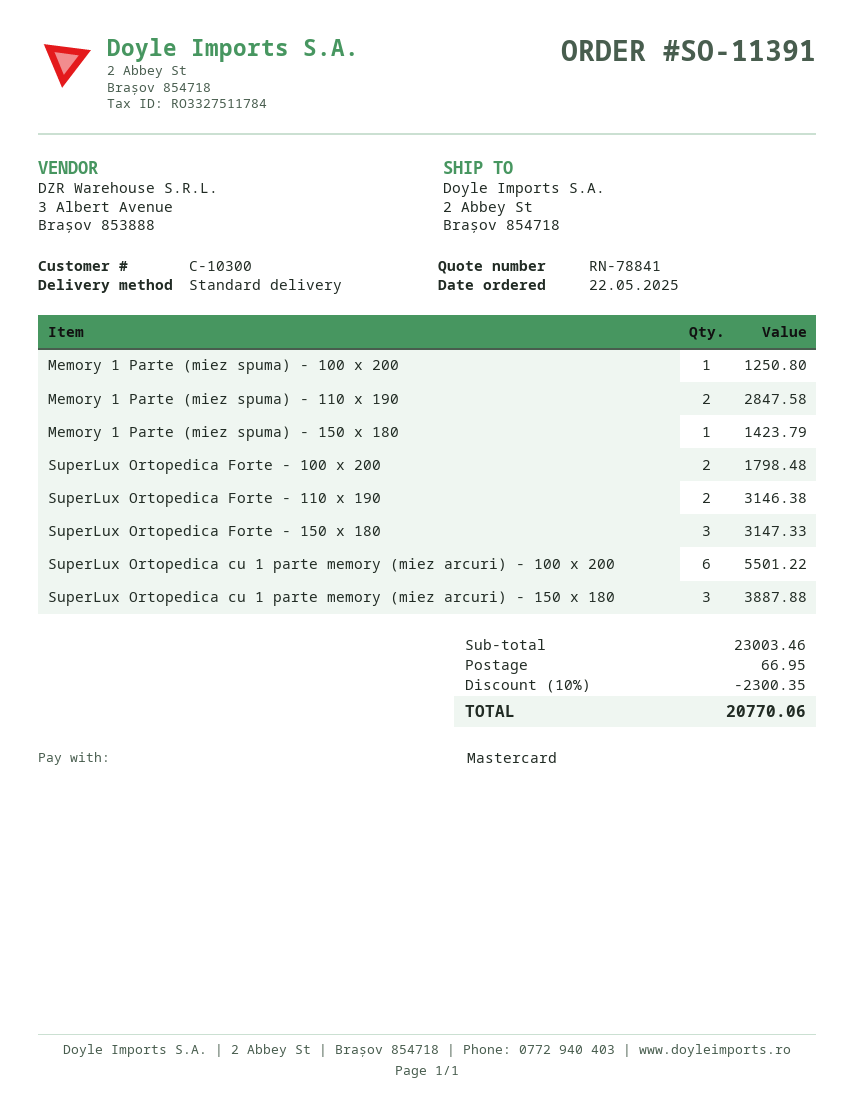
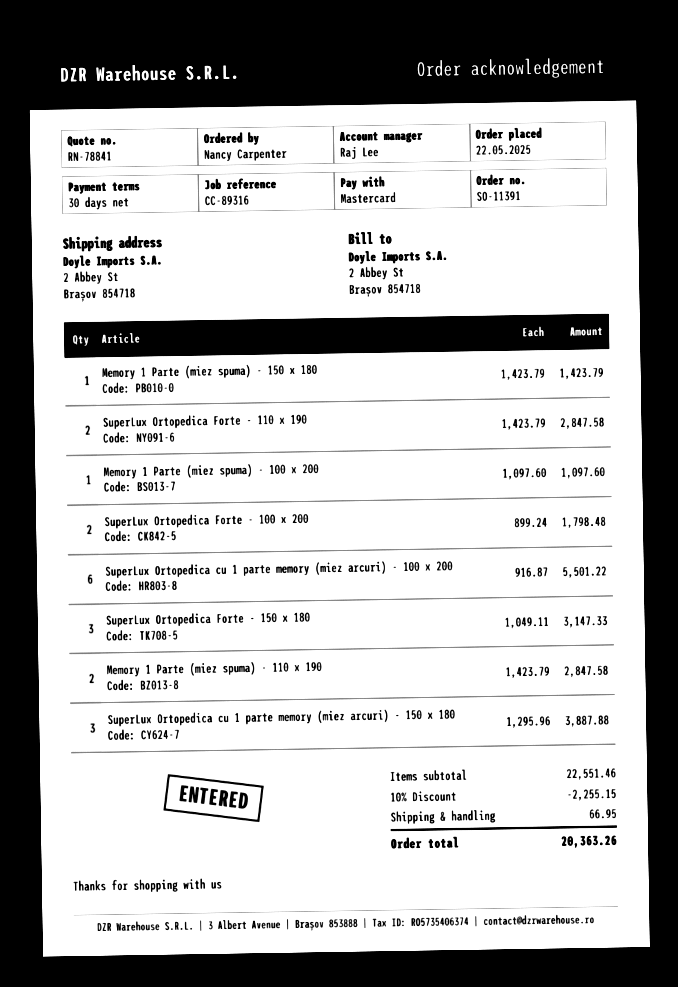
Memory 1 Parte (miez spuma) - 100 x 200: 1 for 1250.80 -> 1 for 1097.60
SuperLux Ortopedica Forte - 110 x 190: 2 for 3146.38 -> 2 for 2847.58
subtotal: 23003.46 -> 22551.46
discount: 10% = 2300.35 -> 10% = 2255.15
total: 20770.06 -> 20363.26

